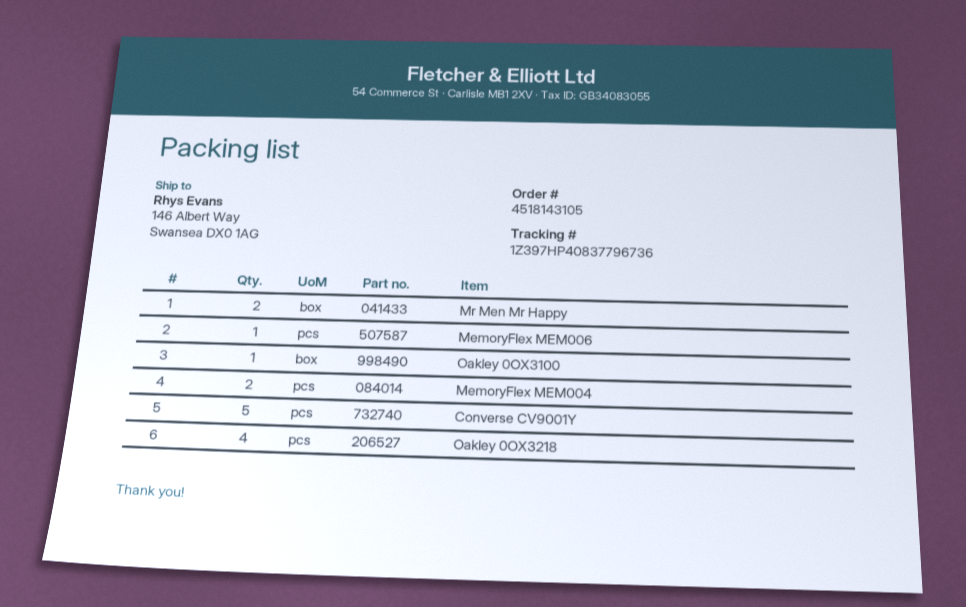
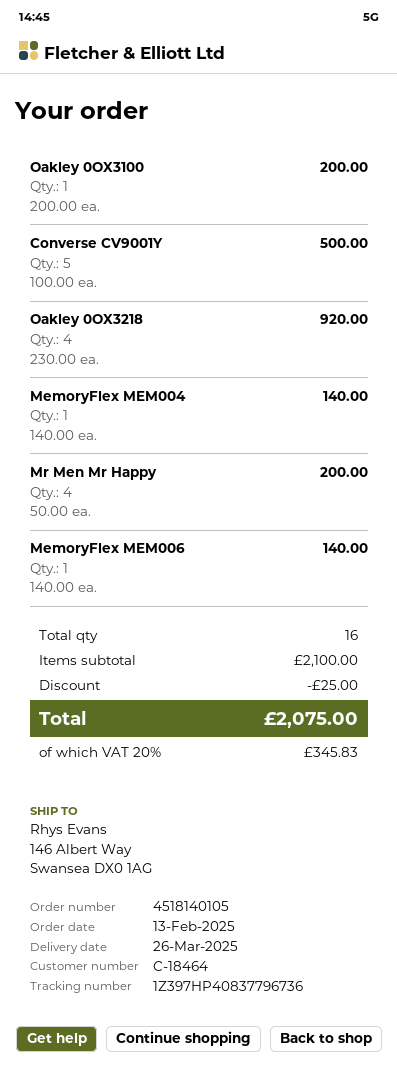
order number: 4518143105 -> 4518140105
Mr Men Mr Happy: 2 -> 4
MemoryFlex MEM004: 2 -> 1

